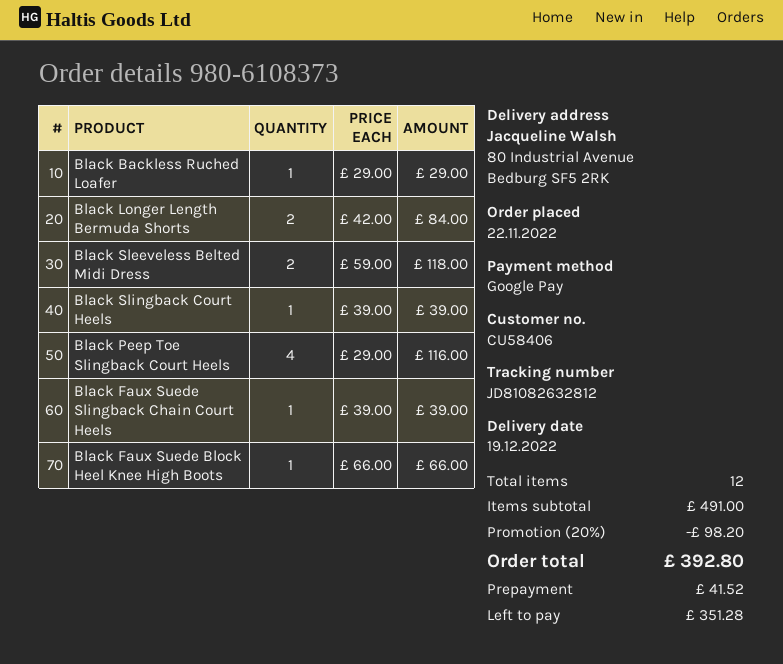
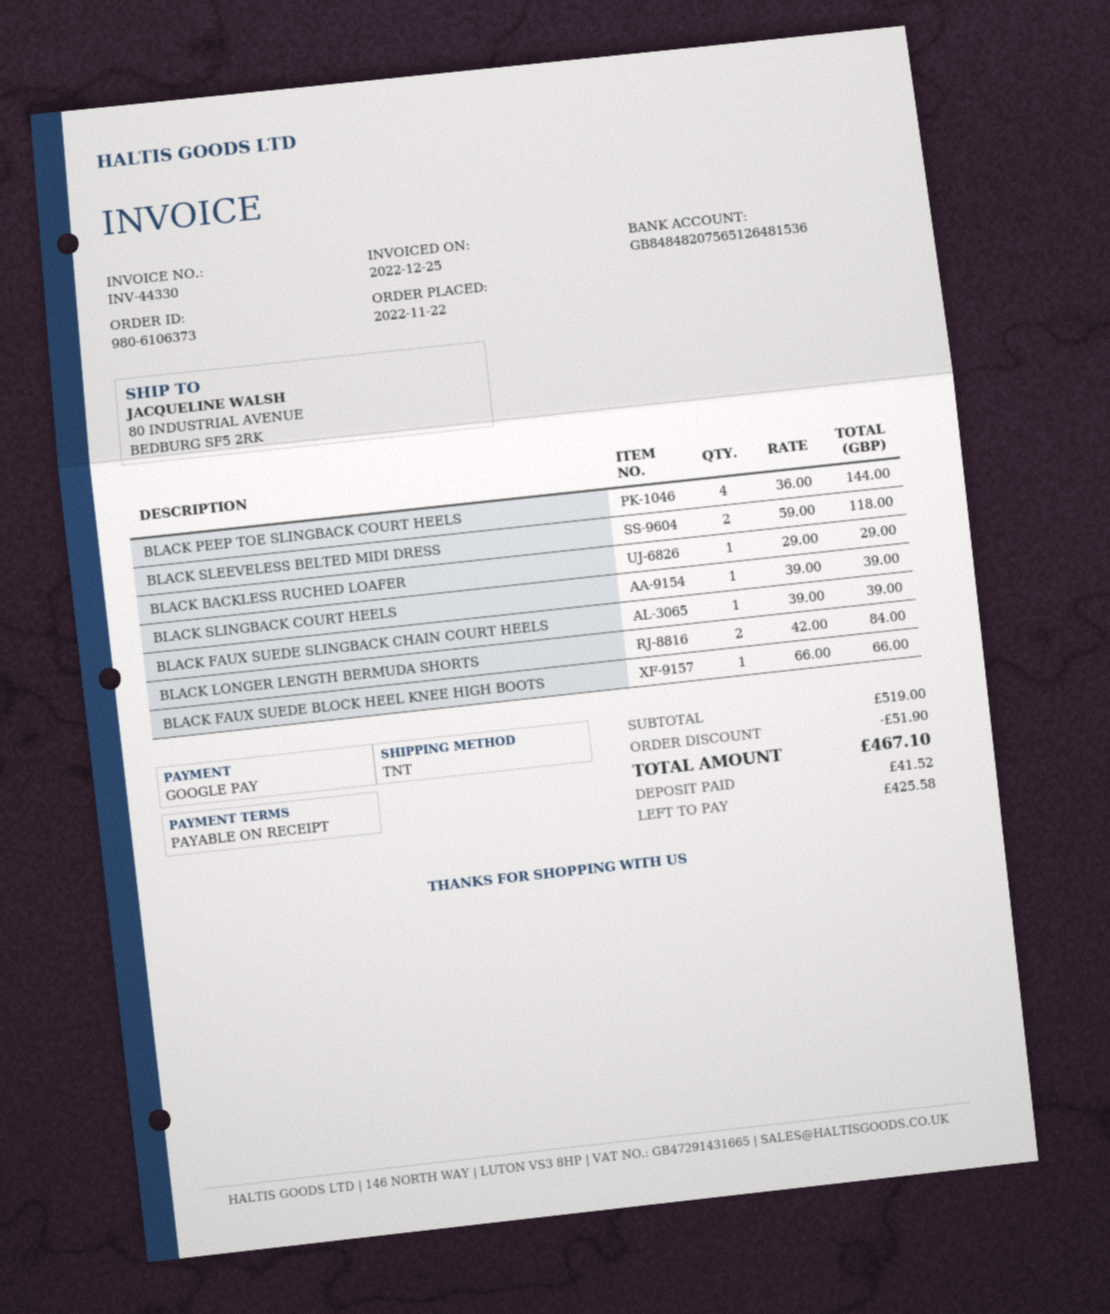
order number: 980-6108373 -> 980-6106373
Black Peep Toe Slingback Court Heels: 4 x 29.00 = 116.00 -> 4 x 36.00 = 144.00
subtotal: 491.00 -> 519.00
discount: 98.20 -> 51.90
total: 392.80 -> 467.10
balance: 351.28 -> 425.58

